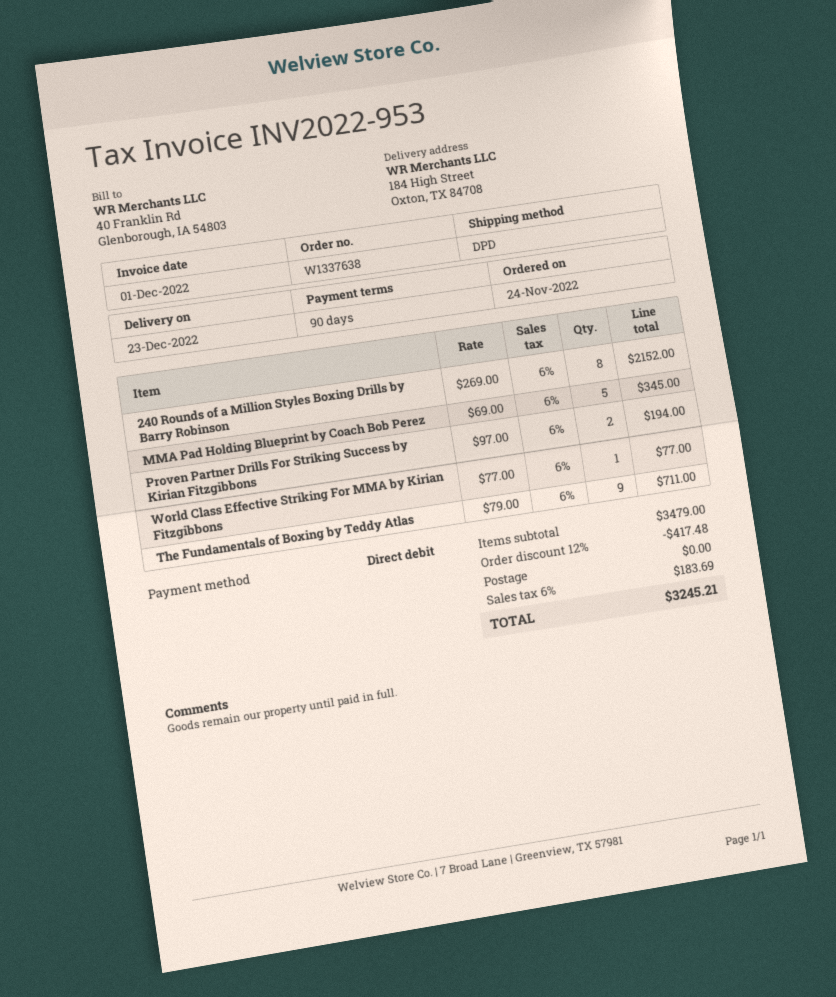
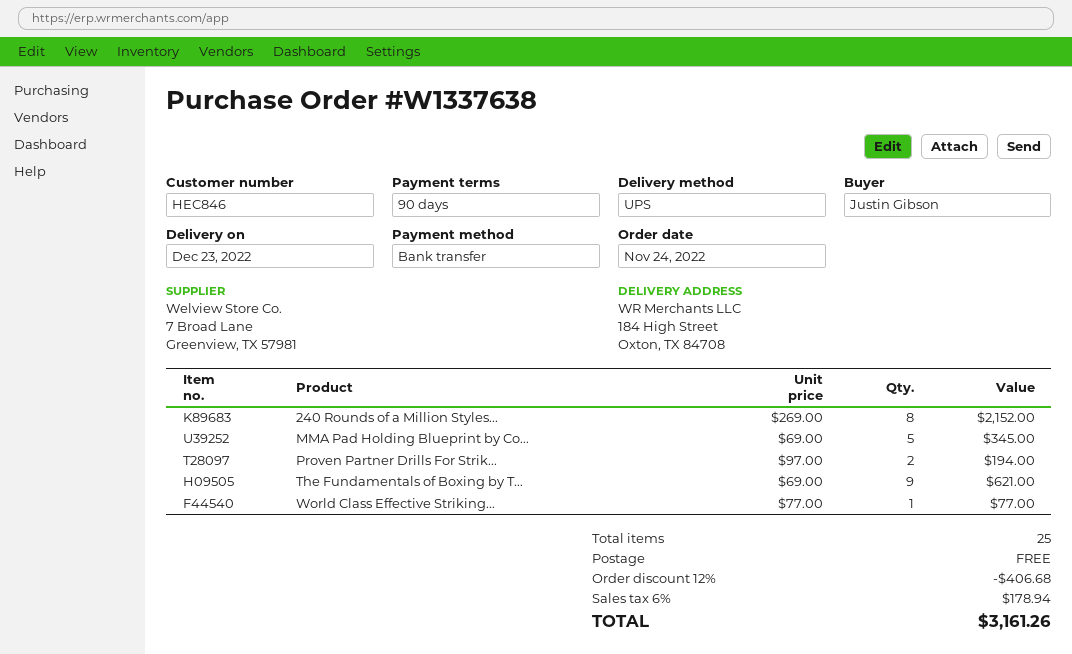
payment method: direct debit -> bank transfer
shipping method: DPD -> UPS
The Fundamentals of Boxing by Teddy Atlas: 9 x 79.00 = 711.00 -> 9 x 69.00 = 621.00
discount: 12% = 417.48 -> 12% = 406.68
tax: 6% = 183.69 -> 6% = 178.94
total: 3245.21 -> 3161.26

